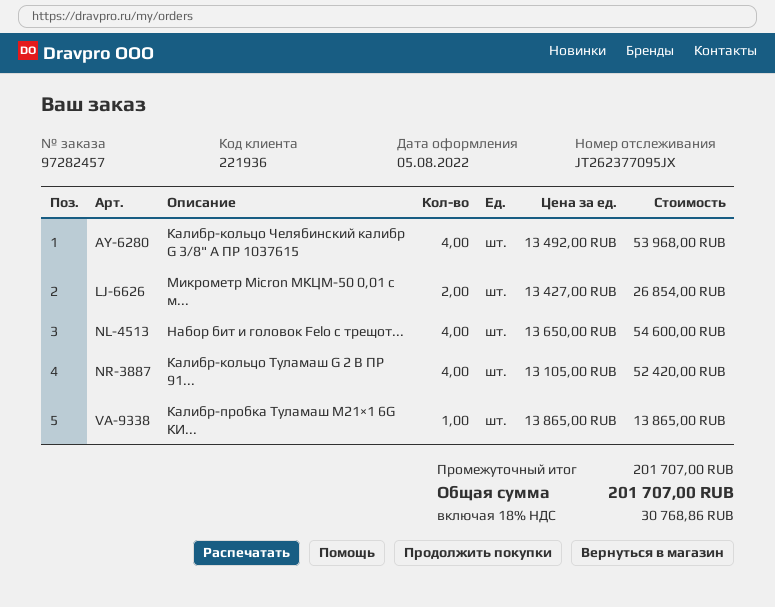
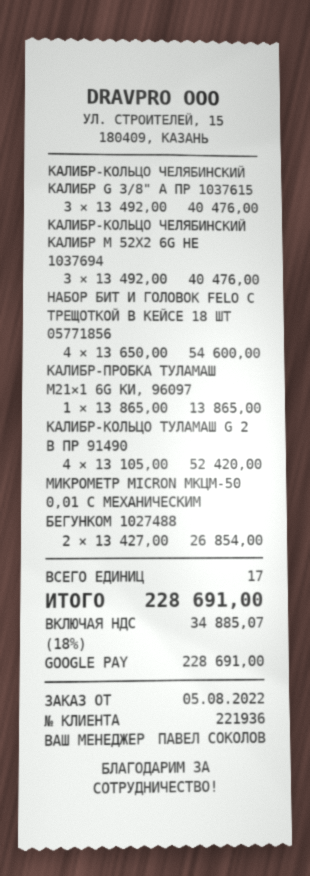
Калибр-кольцо Челябинский калибр G 3/8" A ПР 1037615: 4 x 13492.00 = 53968.00 -> 3 x 13492.00 = 40476.00
КАЛИБР-КОЛЬЦО ЧЕЛЯБИНСКИЙ КАЛИБР М 52X2 6G НЕ 1037694: none -> 3 x 13492.00 = 40476.00
tax: 18% = 30768.86 -> 18% = 34885.07
total: 201707.00 -> 228691.00

